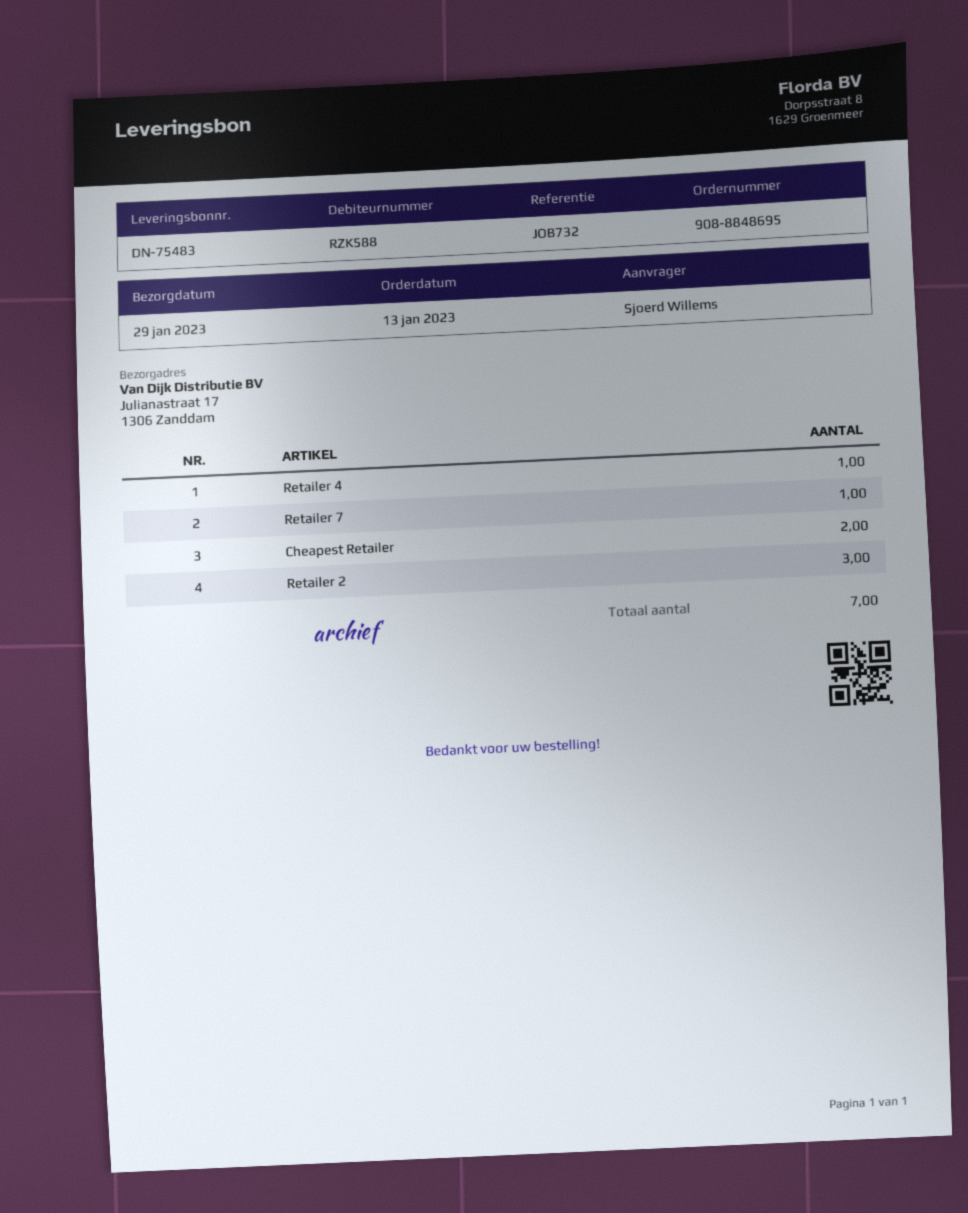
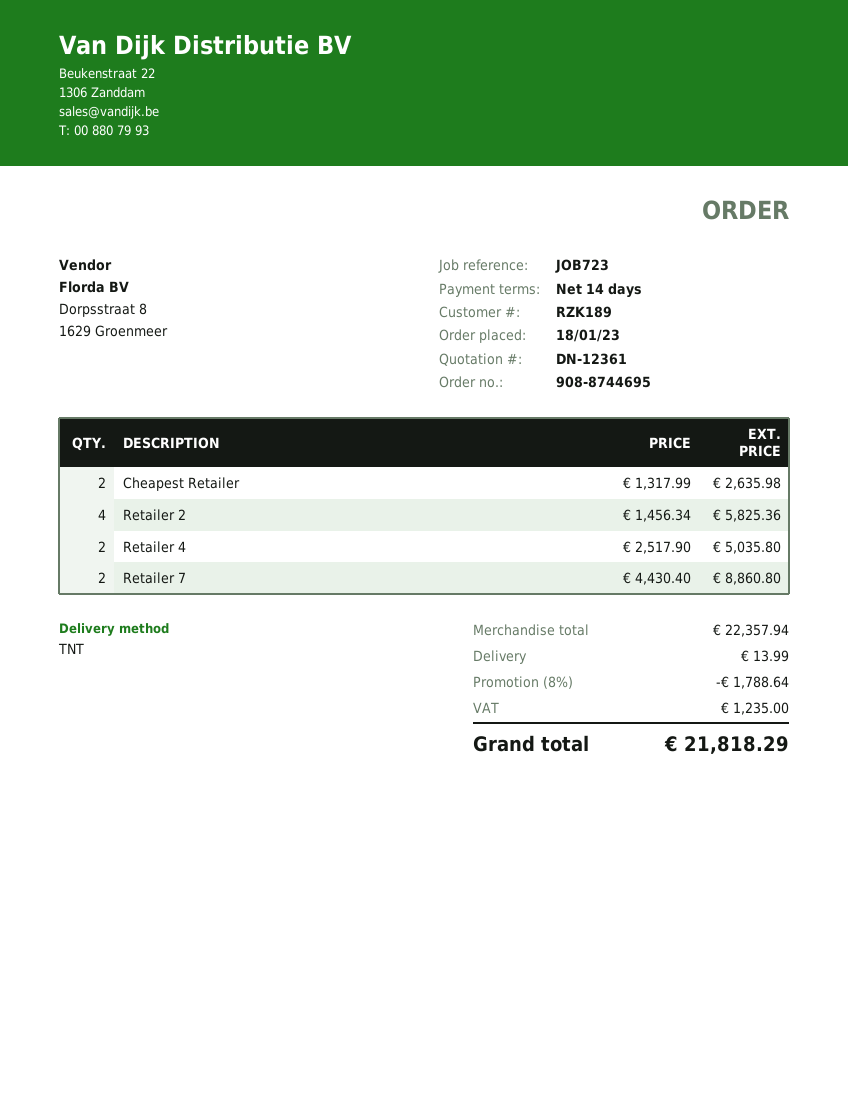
order number: 908-8848695 -> 908-8744695
order date: 2023-01-13 -> 2023-01-18
customer number: RZK588 -> RZK189
reference: JOB732 -> JOB723
Retailer 4: 1 -> 2
Retailer 7: 1 -> 2
Retailer 2: 3 -> 4

